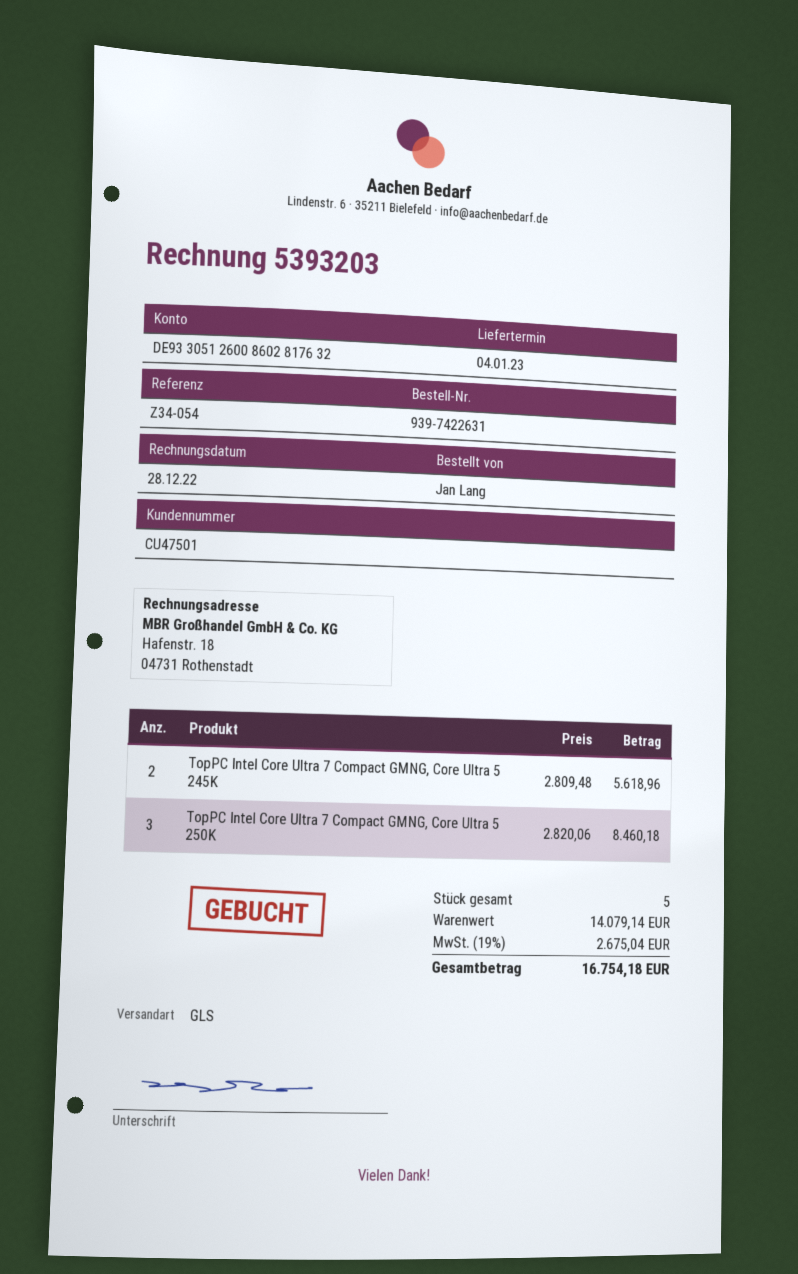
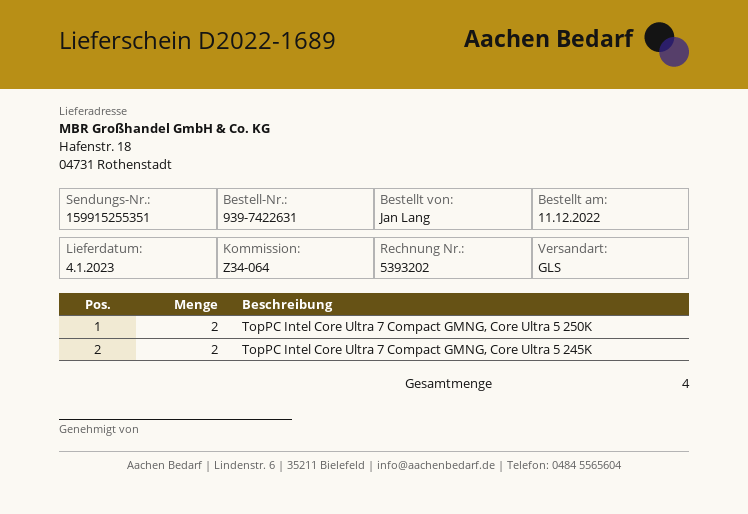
invoice number: 5393203 -> 5393202
reference: Z34-054 -> Z34-064
TopPC Intel Core Ultra 7 Compact GMNG, Core Ultra 5 250K: 3 -> 2
total quantity: 5 -> 4

